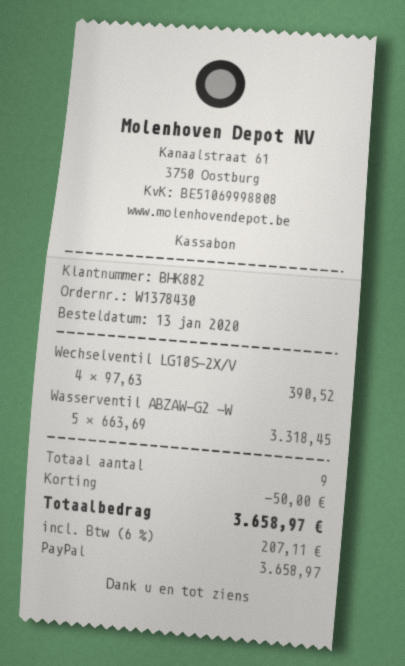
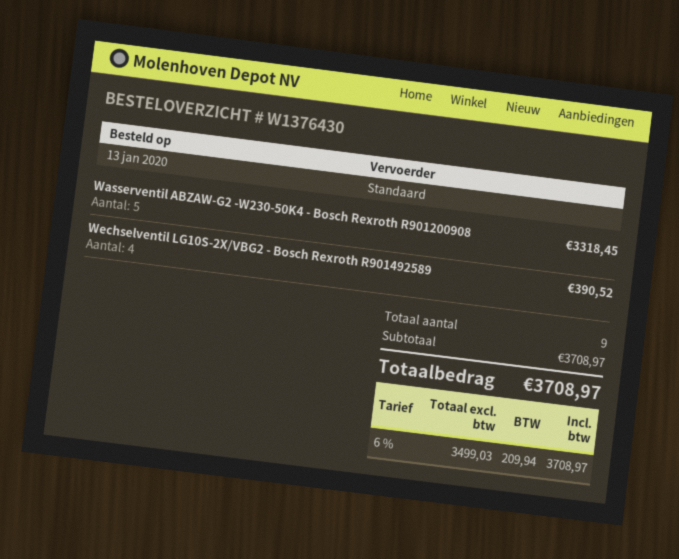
order number: W1378430 -> W1376430
discount: 50.00 -> none
tax: 6% = 207.11 -> 6% = 209.94
total: 3658.97 -> 3708.97

